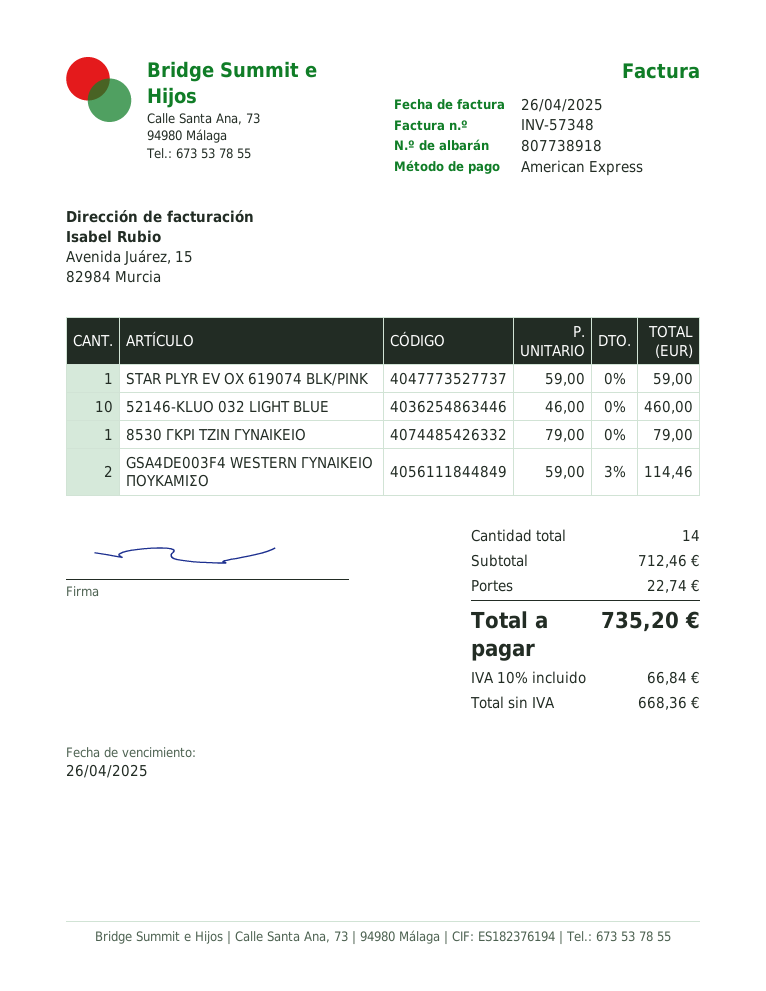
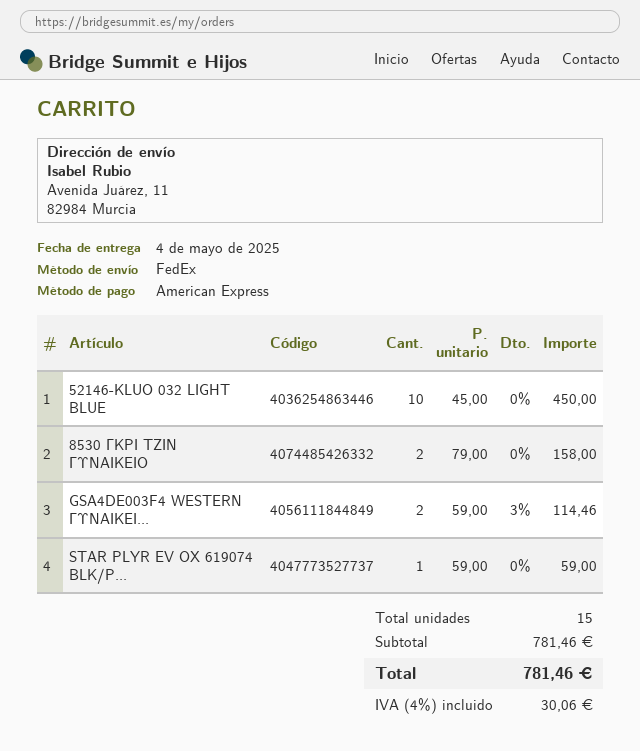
52146-KLUO 032 LIGHT BLUE: 10 x 46.00 = 460.00 -> 10 x 45.00 = 450.00
8530 ΓΚΡΙ ΤΖΙΝ ΓΥΝΑΙΚΕΙΟ: 1 x 79.00 = 79.00 -> 2 x 79.00 = 158.00
total quantity: 14 -> 15
subtotal: 712.46 -> 781.46
shipping: 22.74 -> none
tax: 10% = 66.84 -> 4% = 30.06
total: 735.20 -> 781.46

